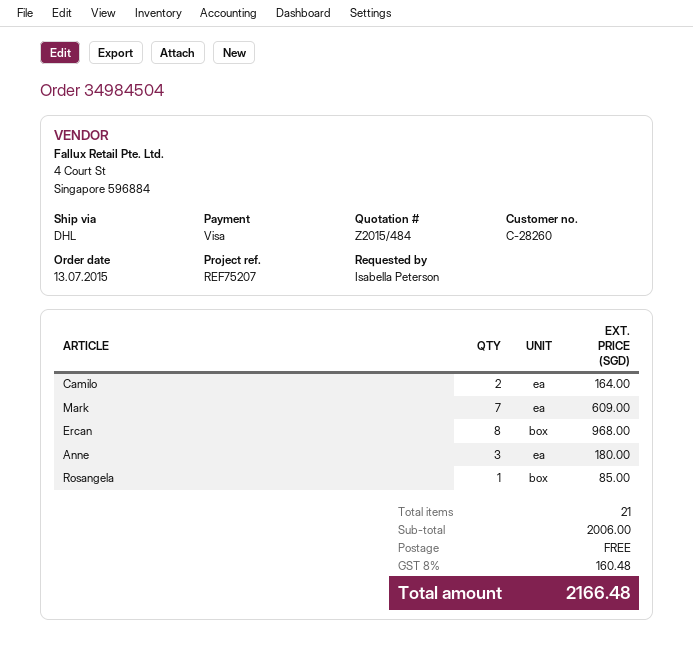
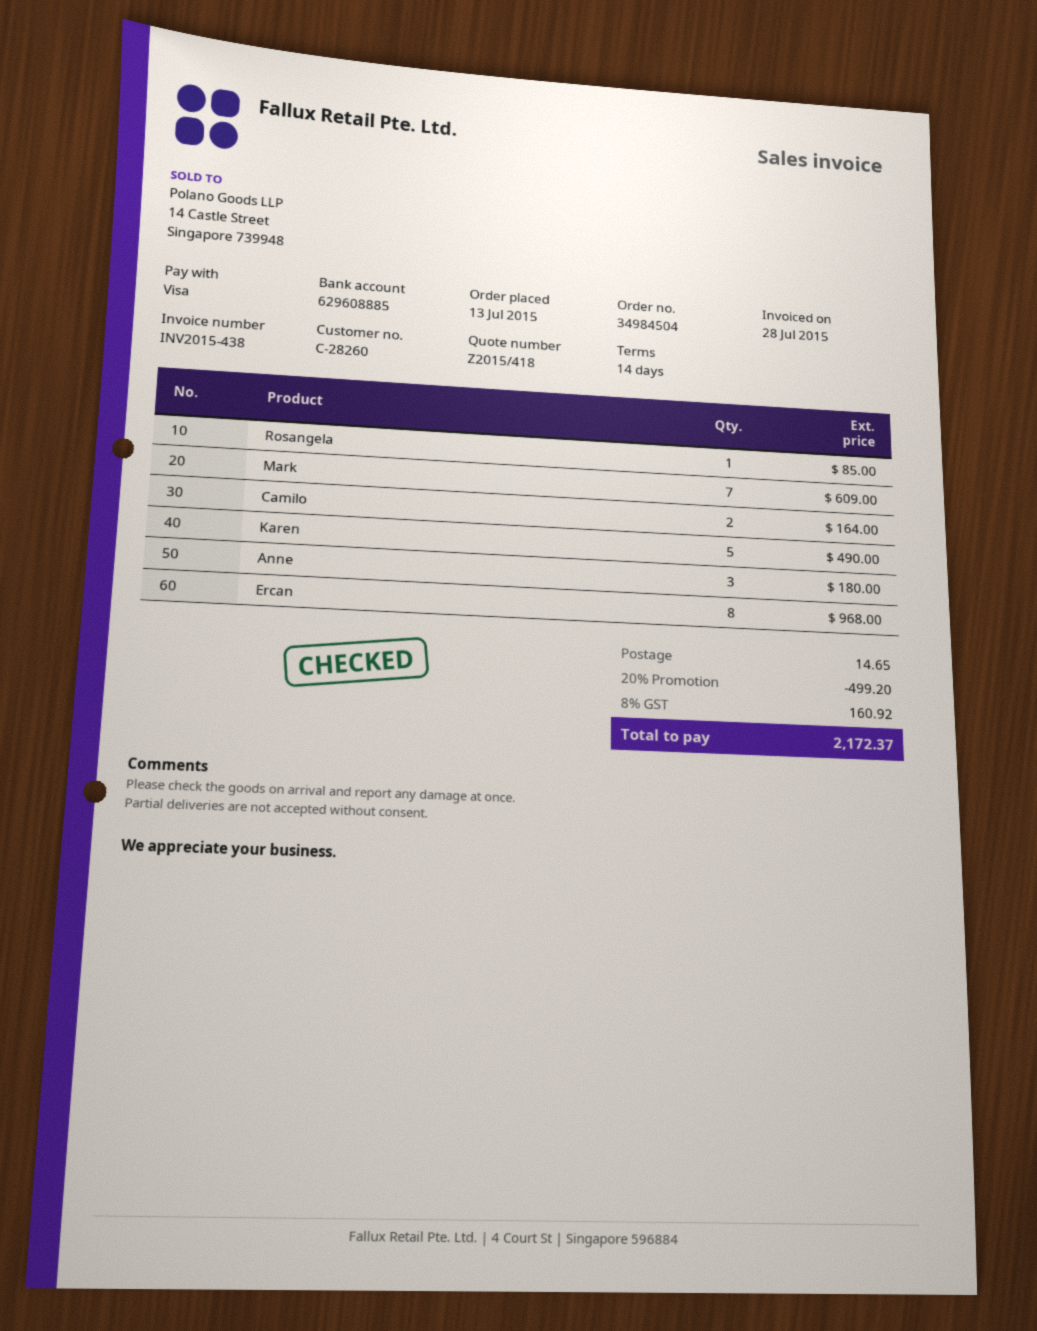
quote number: Z2015/484 -> Z2015/418
Karen: none -> 5 for 490.00
discount: none -> 20% = 499.20
shipping: 0.00 -> 14.65
tax: 8% = 160.48 -> 8% = 160.92
total: 2166.48 -> 2172.37

